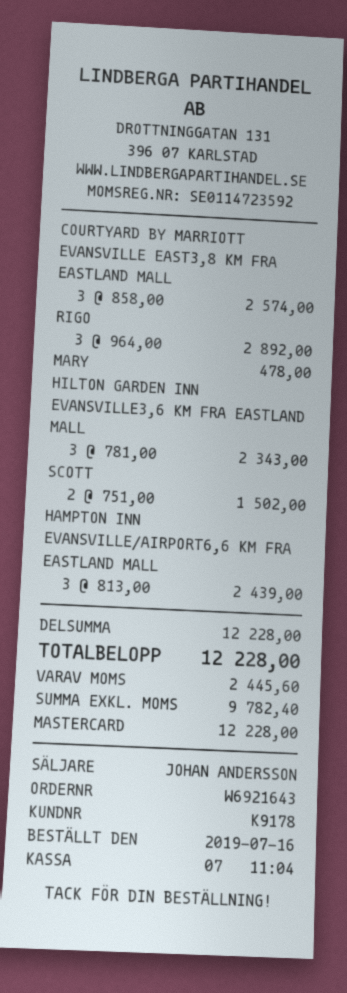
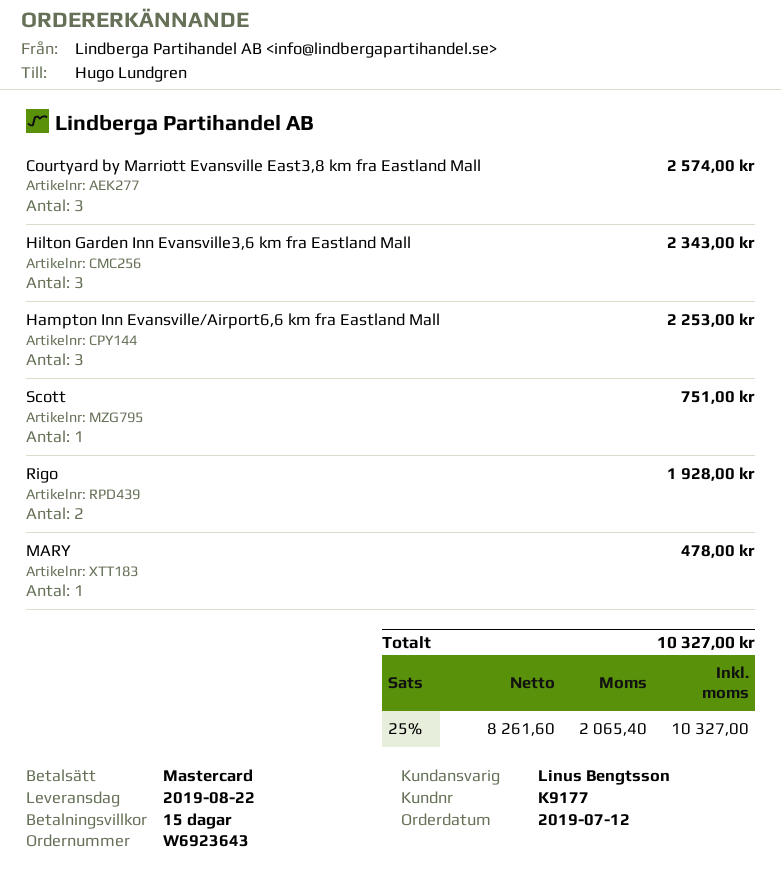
order number: W6921643 -> W6923643
order date: 2019-07-16 -> 2019-07-12
customer number: K9178 -> K9177
sales rep: JOHAN ANDERSSON -> Linus Bengtsson
RIGO: 3 for 2892.00 -> 2 for 1928.00
SCOTT: 2 for 1502.00 -> 1 for 751.00
HAMPTON INN EVANSVILLE/AIRPORT6,6 KM FRA EASTLAND MALL: 3 for 2439.00 -> 3 for 2253.00
net: 9782.40 -> 8261.60
tax: 2445.60 -> 2065.40
total: 12228.00 -> 10327.00

